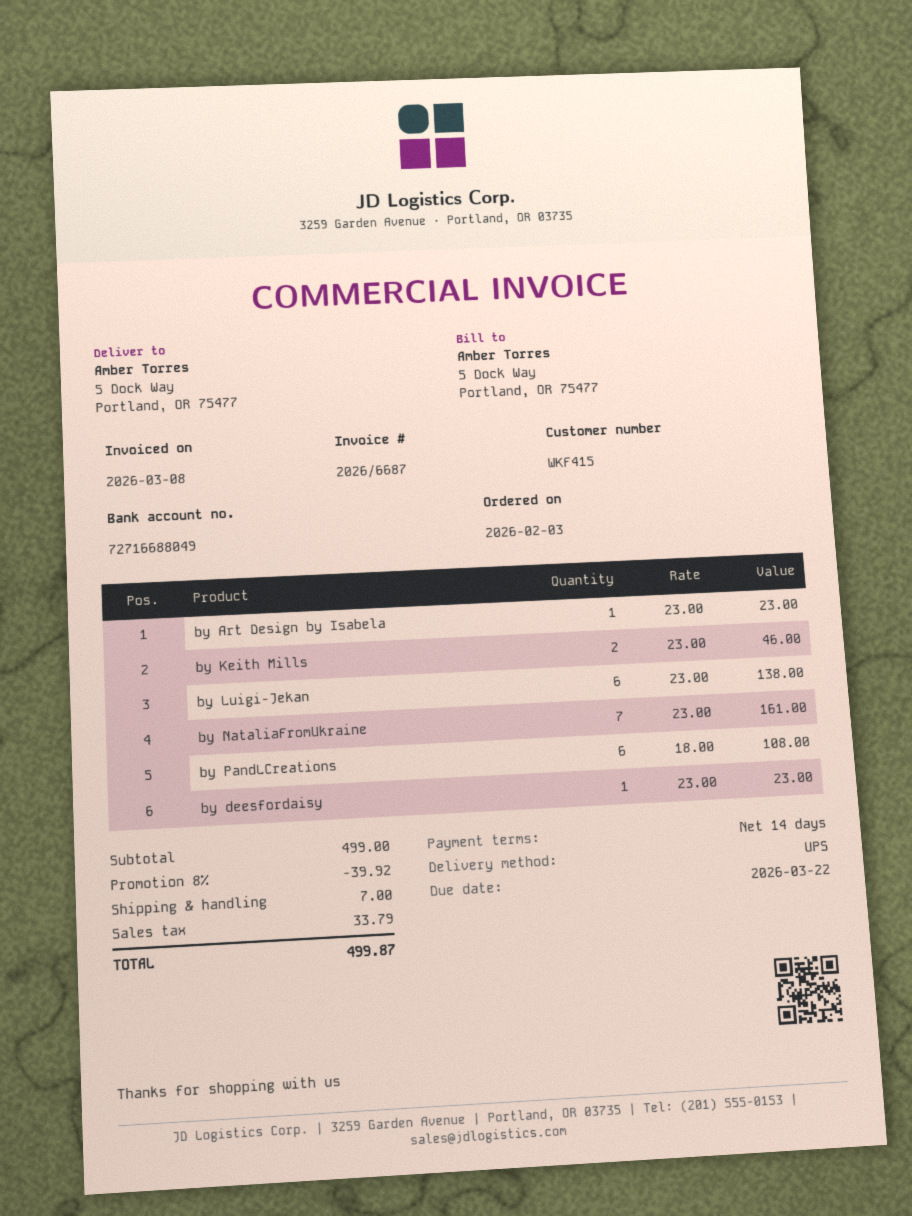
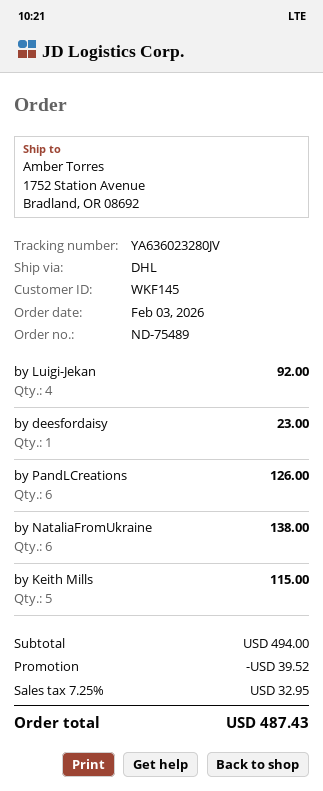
customer number: WKF415 -> WKF145
shipping method: UPS -> DHL
ship to: 5 Dock Way, Portland, OR 75477 -> 1752 Station Avenue, Bradland, OR 08692
by Art Design by Isabela: 1 for 23.00 -> none
by Keith Mills: 2 for 46.00 -> 5 for 115.00
by Luigi-Jekan: 6 for 138.00 -> 4 for 92.00
by NataliaFromUkraine: 7 for 161.00 -> 6 for 138.00
by PandLCreations: 6 for 108.00 -> 6 for 126.00
subtotal: 499.00 -> 494.00
discount: 39.92 -> 39.52
shipping: 7.00 -> none
tax: 33.79 -> 32.95
total: 499.87 -> 487.43

